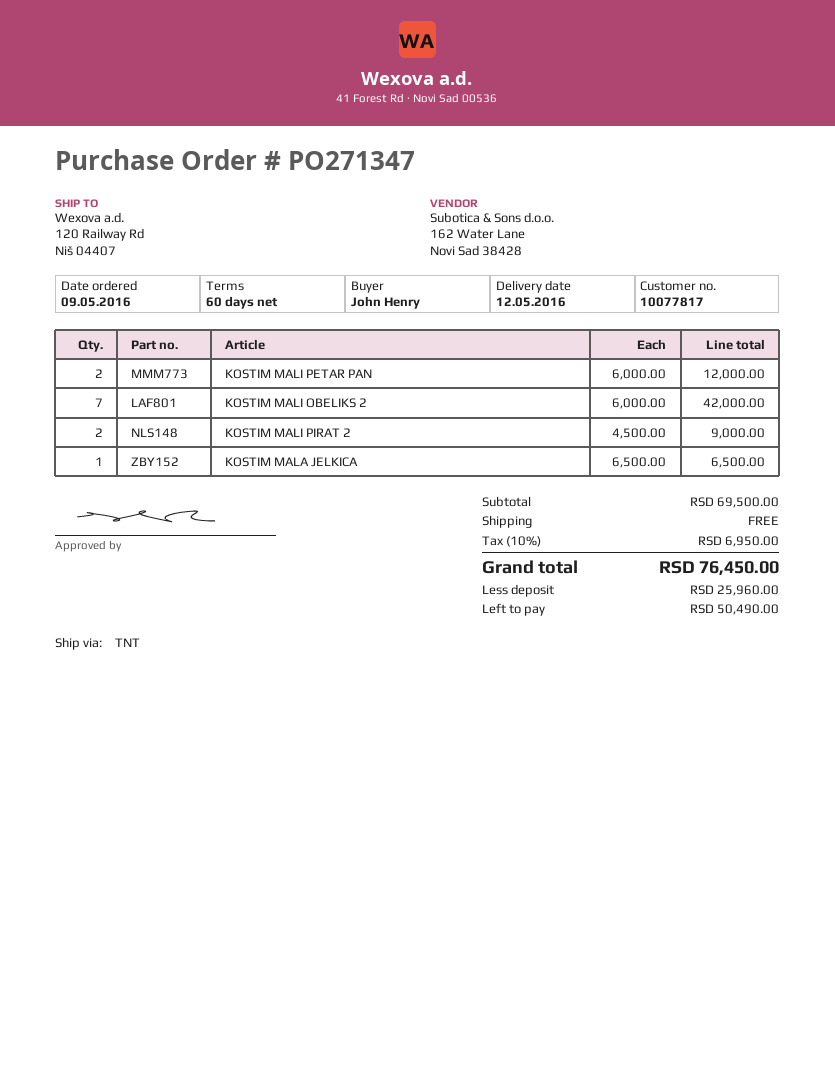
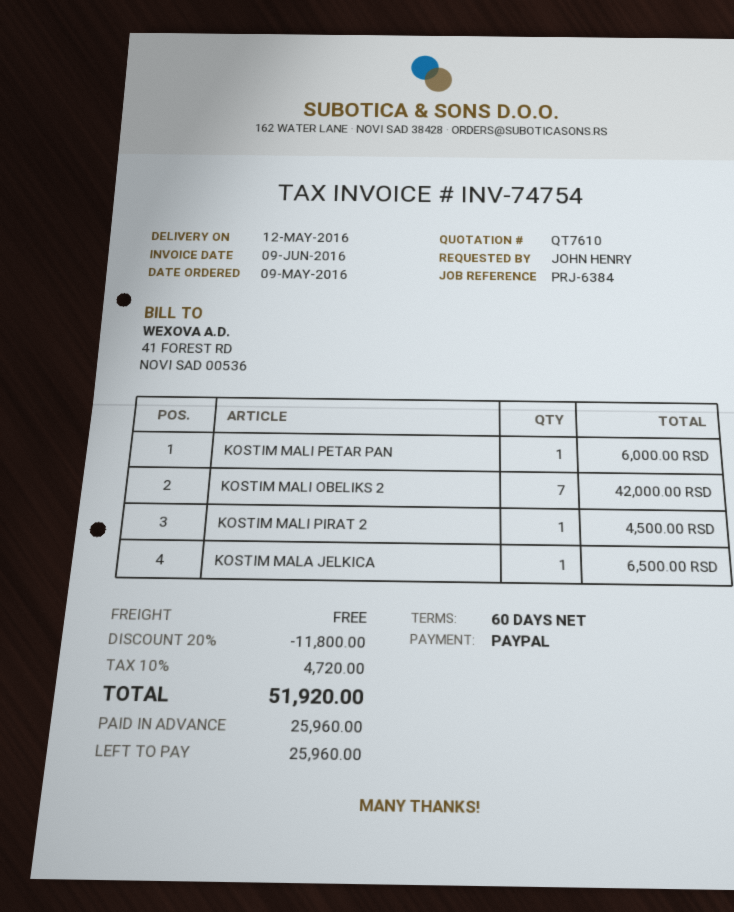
KOSTIM MALI PETAR PAN: 2 for 12000.00 -> 1 for 6000.00
KOSTIM MALI PIRAT 2: 2 for 9000.00 -> 1 for 4500.00
discount: none -> 20% = 11800.00
tax: 10% = 6950.00 -> 10% = 4720.00
total: 76450.00 -> 51920.00
balance: 50490.00 -> 25960.00

